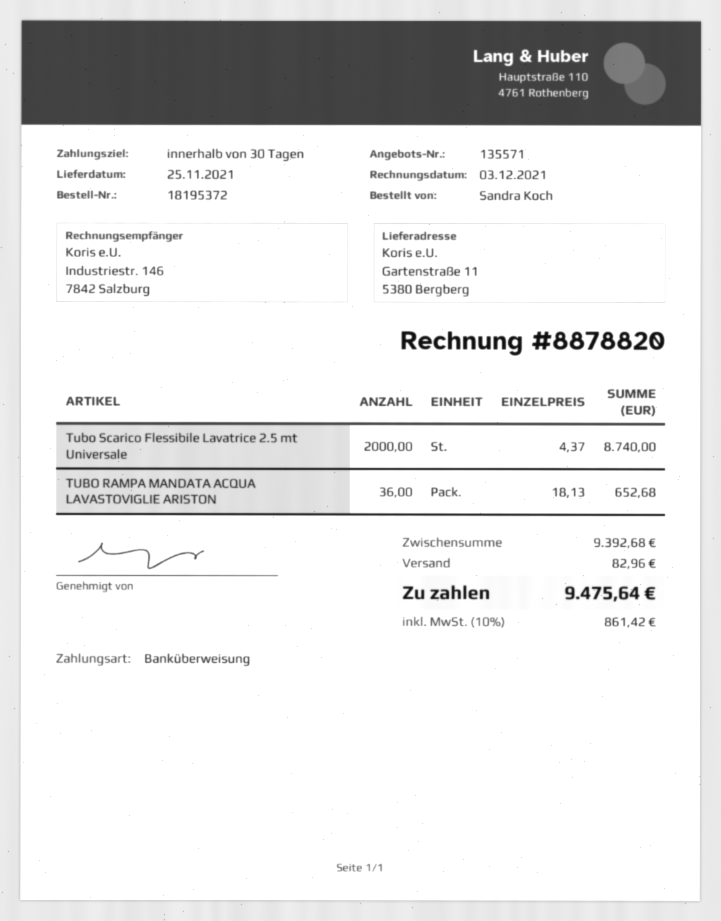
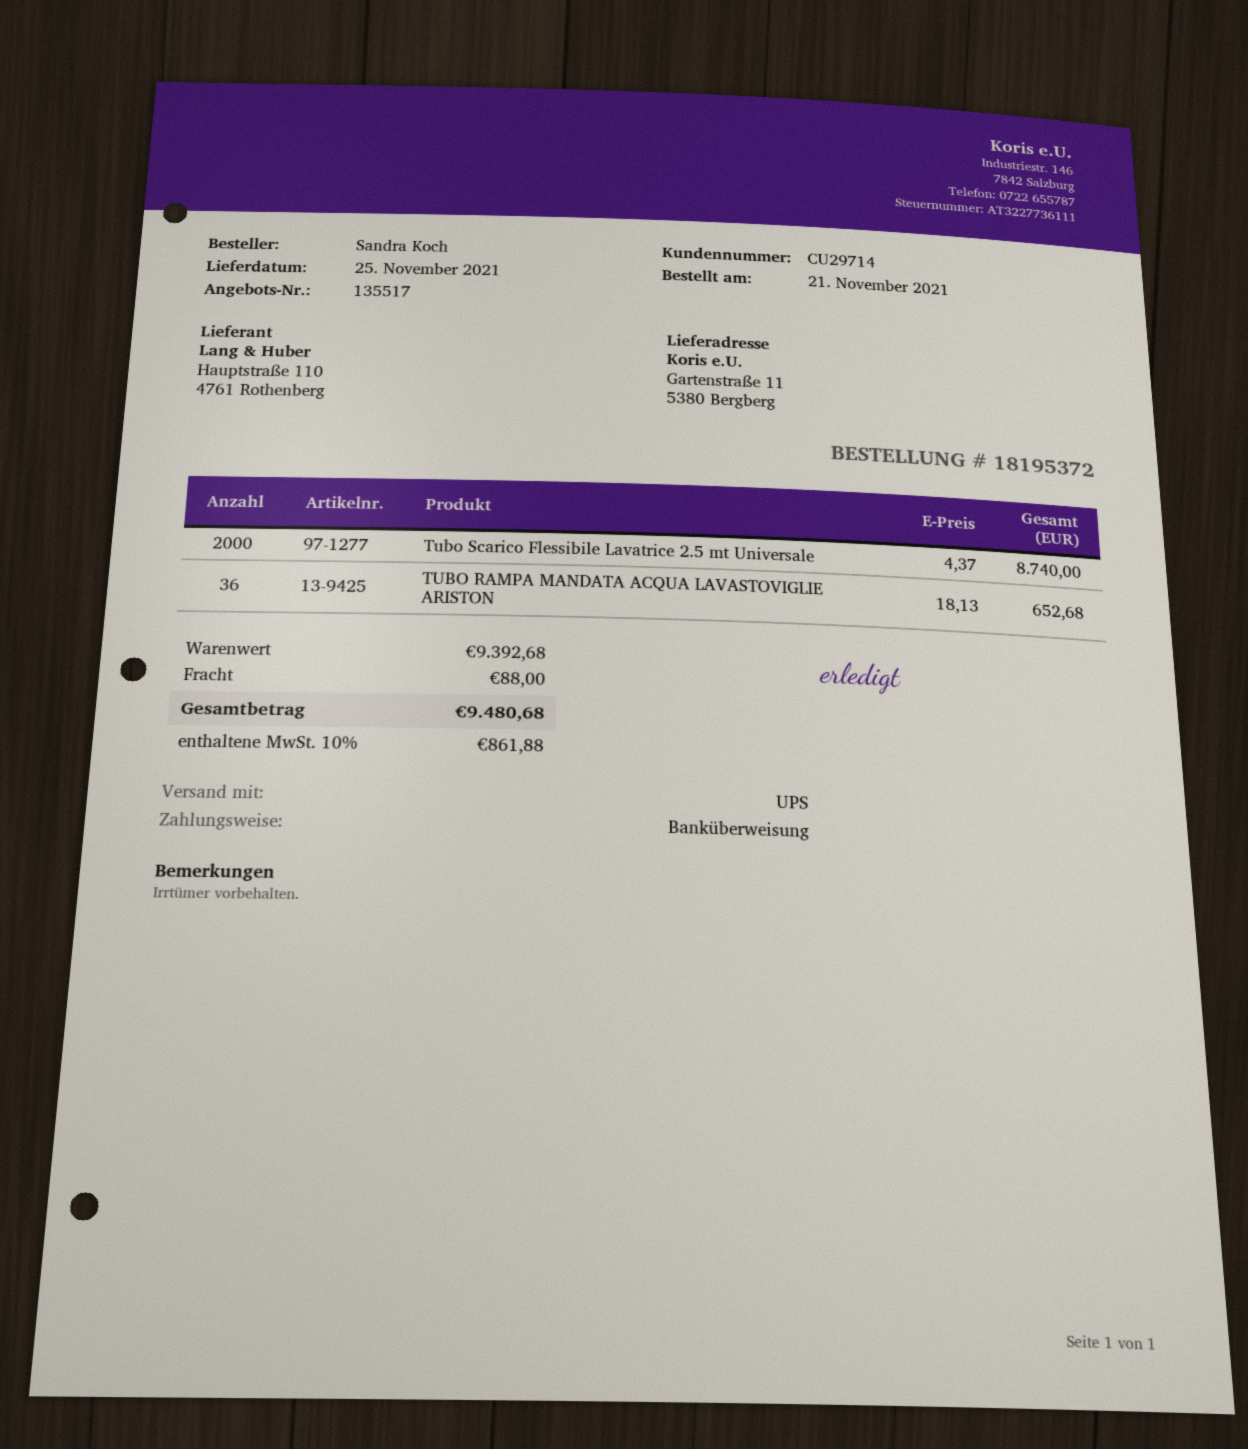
quote number: 135571 -> 135517
shipping: 82.96 -> 88.00
tax: 10% = 861.42 -> 10% = 861.88
total: 9475.64 -> 9480.68

